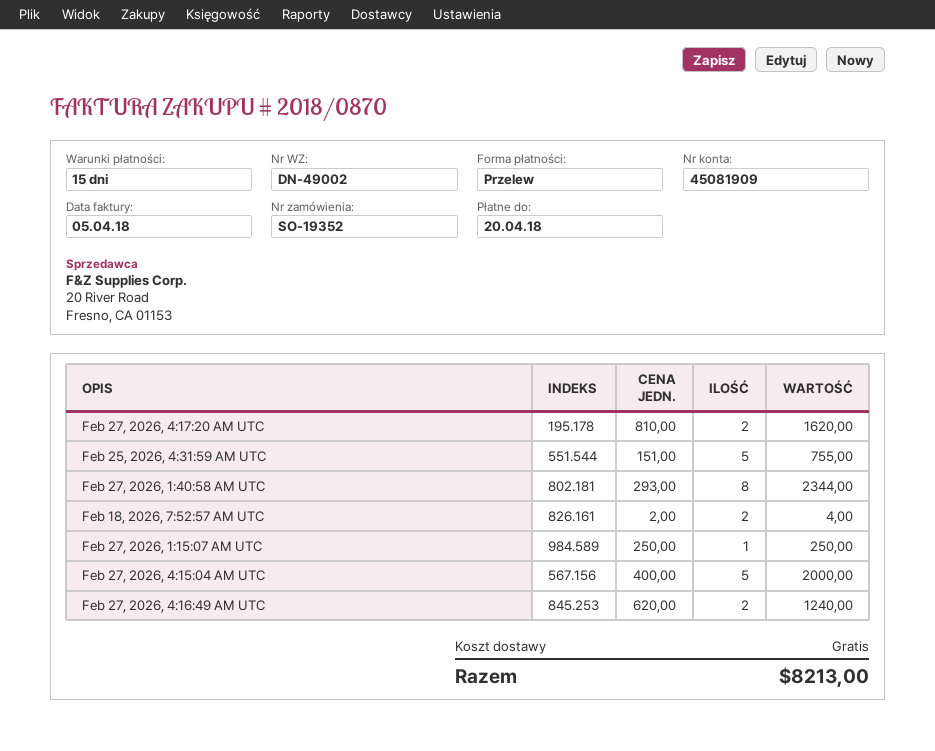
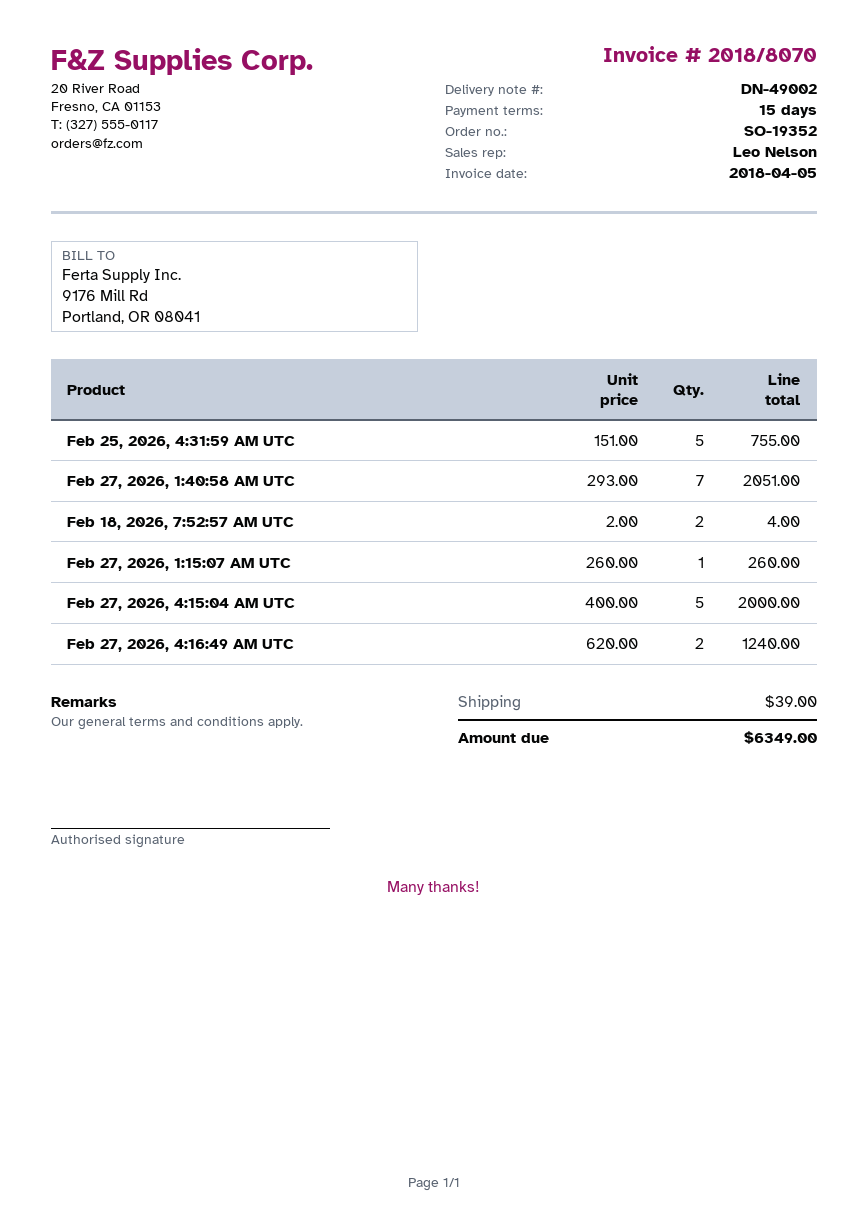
invoice number: 2018/0870 -> 2018/8070
Feb 27, 2026, 4:17:20 AM UTC: 2 x 810.00 = 1620.00 -> none
Feb 27, 2026, 1:40:58 AM UTC: 8 x 293.00 = 2344.00 -> 7 x 293.00 = 2051.00
Feb 27, 2026, 1:15:07 AM UTC: 1 x 250.00 = 250.00 -> 1 x 260.00 = 260.00
shipping: 0.00 -> 39.00
total: 8213.00 -> 6349.00

